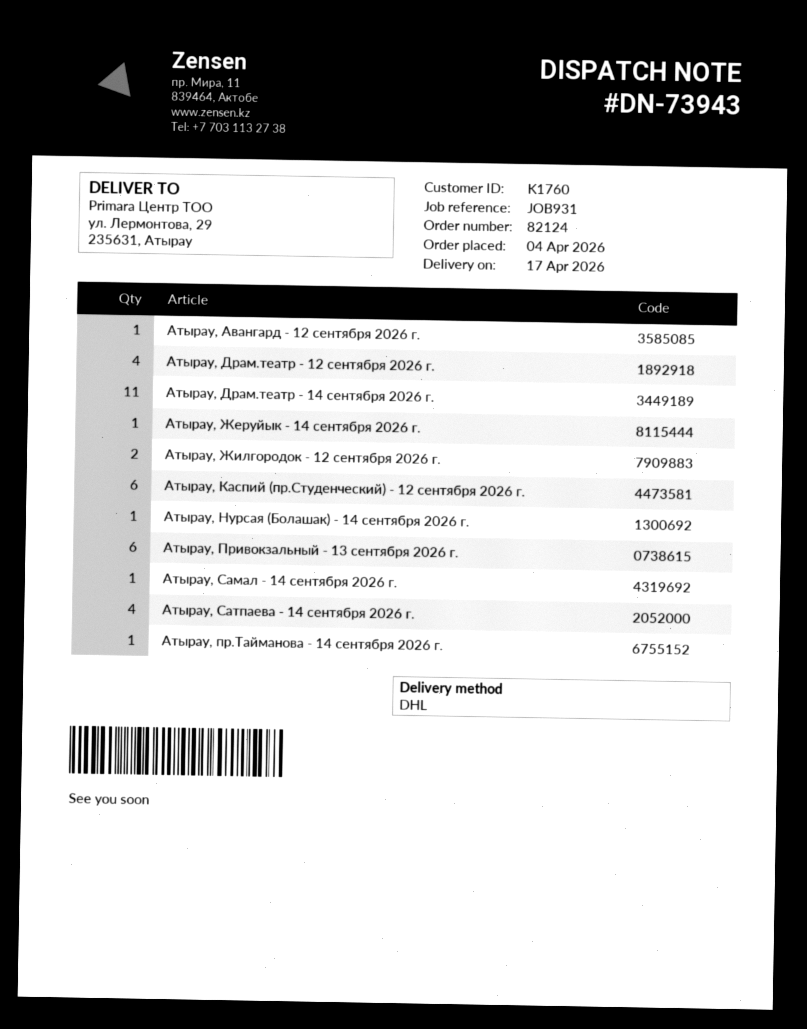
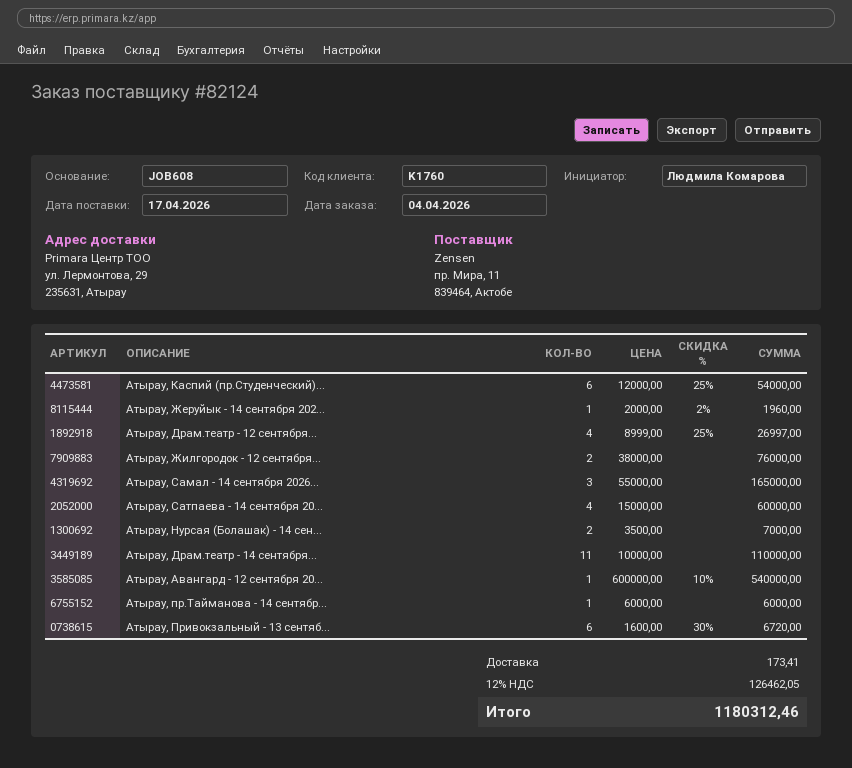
reference: JOB931 -> JOB608
Атырау, Нурсая (Болашак) - 14 сентября 2026 г.: 1 -> 2
Атырау, Самал - 14 сентября 2026 г.: 1 -> 3

